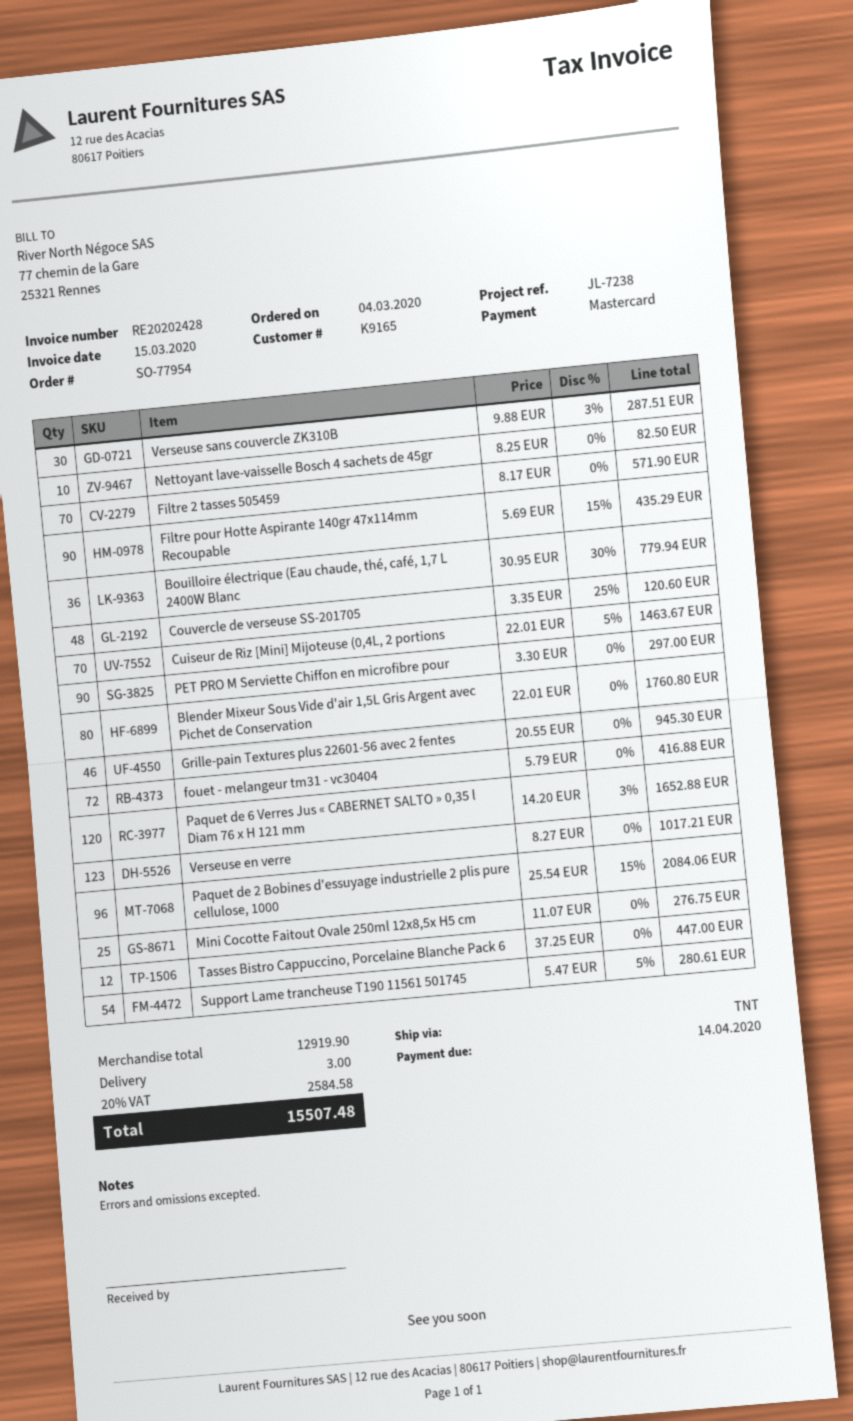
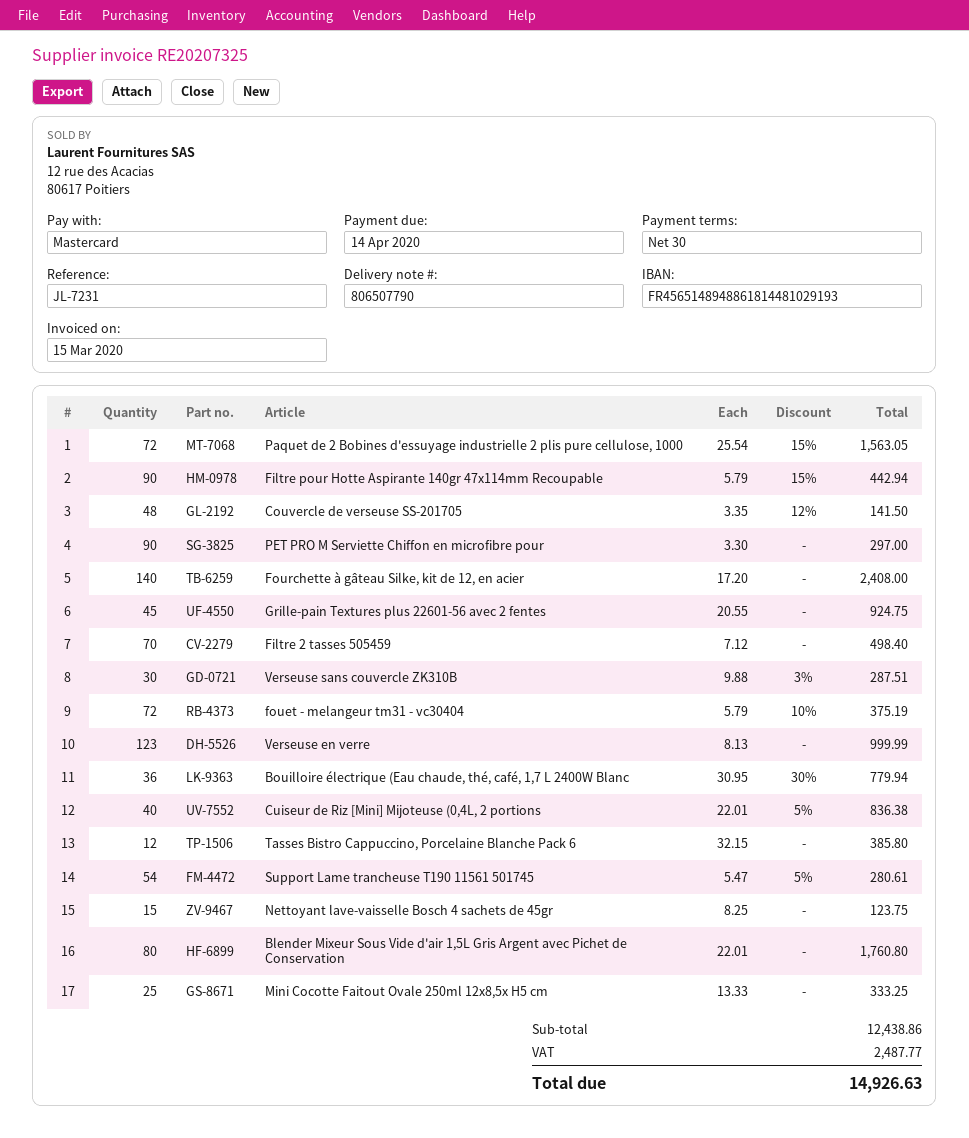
invoice number: RE20202428 -> RE20207325
reference: JL-7238 -> JL-7231
Nettoyant lave-vaisselle Bosch 4 sachets de 45gr: 10 x 8.25 = 82.50 -> 15 x 8.25 = 123.75
Filtre 2 tasses 505459: 70 x 8.17 = 571.90 -> 70 x 7.12 = 498.40
Filtre pour Hotte Aspirante 140gr 47x114mm Recoupable: 90 x 5.69 - 15% = 435.29 -> 90 x 5.79 - 15% = 442.94
Couvercle de verseuse SS-201705: 48 x 3.35 - 25% = 120.60 -> 48 x 3.35 - 12% = 141.50
Cuiseur de Riz [Mini] Mijoteuse (0,4L, 2 portions: 70 x 22.01 - 5% = 1463.67 -> 40 x 22.01 - 5% = 836.38
Grille-pain Textures plus 22601-56 avec 2 fentes: 46 x 20.55 = 945.30 -> 45 x 20.55 = 924.75
fouet - melangeur tm31 - vc30404: 72 x 5.79 = 416.88 -> 72 x 5.79 - 10% = 375.19
Paquet de 6 Verres Jus « CABERNET SALTO » 0,35 l Diam 76 x H 121 mm: 120 x 14.20 - 3% = 1652.88 -> none
Verseuse en verre: 123 x 8.27 = 1017.21 -> 123 x 8.13 = 999.99
Paquet de 2 Bobines d'essuyage industrielle 2 plis pure cellulose, 1000: 96 x 25.54 - 15% = 2084.06 -> 72 x 25.54 - 15% = 1563.05
Mini Cocotte Faitout Ovale 250ml 12x8,5x H5 cm: 25 x 11.07 = 276.75 -> 25 x 13.33 = 333.25
Tasses Bistro Cappuccino, Porcelaine Blanche Pack 6: 12 x 37.25 = 447.00 -> 12 x 32.15 = 385.80
Fourchette à gâteau Silke, kit de 12, en acier: none -> 140 x 17.20 = 2408.00
subtotal: 12919.90 -> 12438.86
shipping: 3.00 -> none
tax: 2584.58 -> 2487.77
total: 15507.48 -> 14926.63

